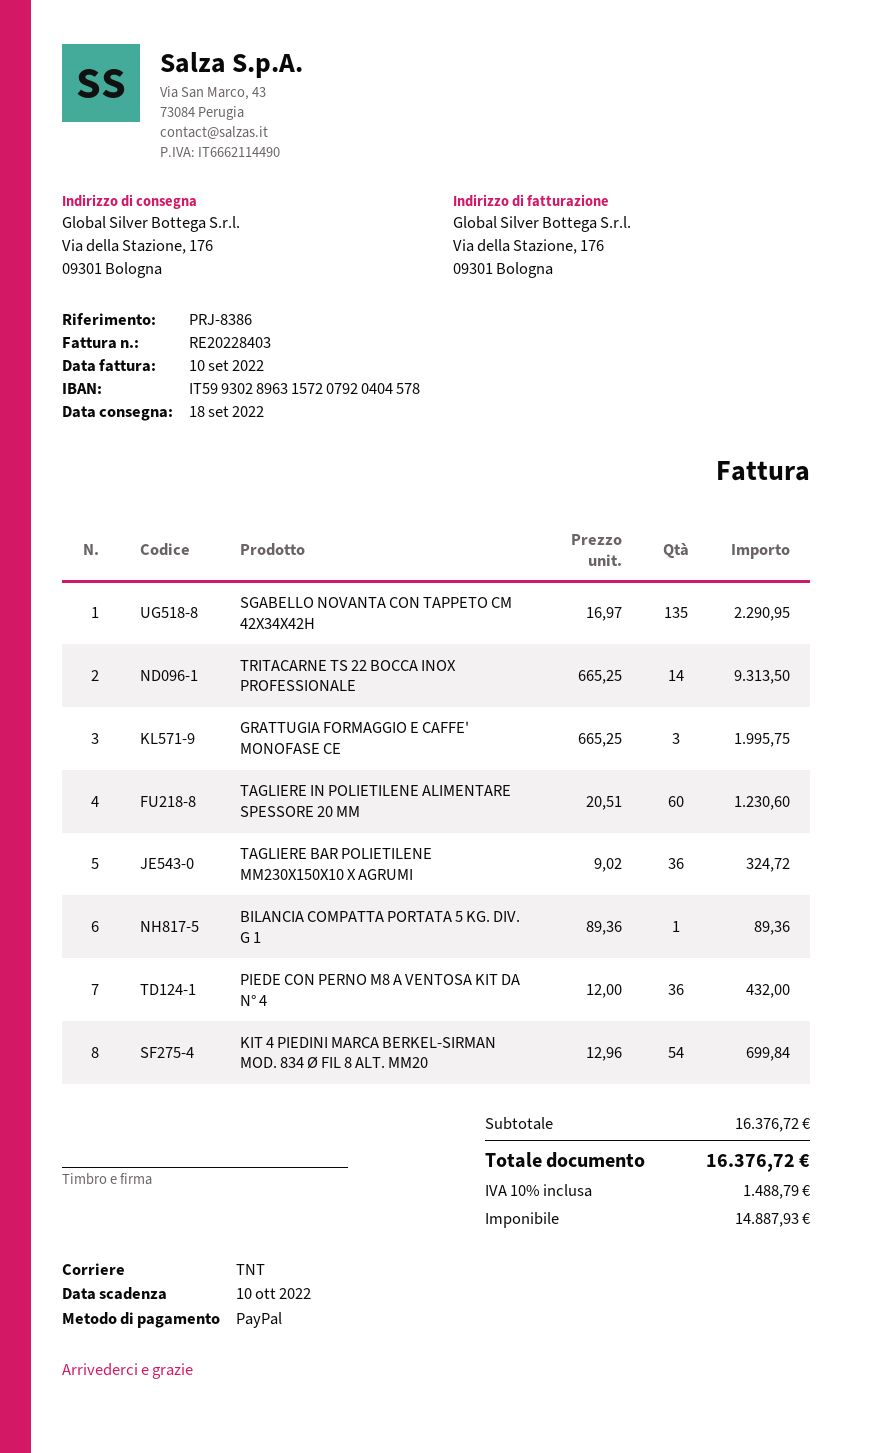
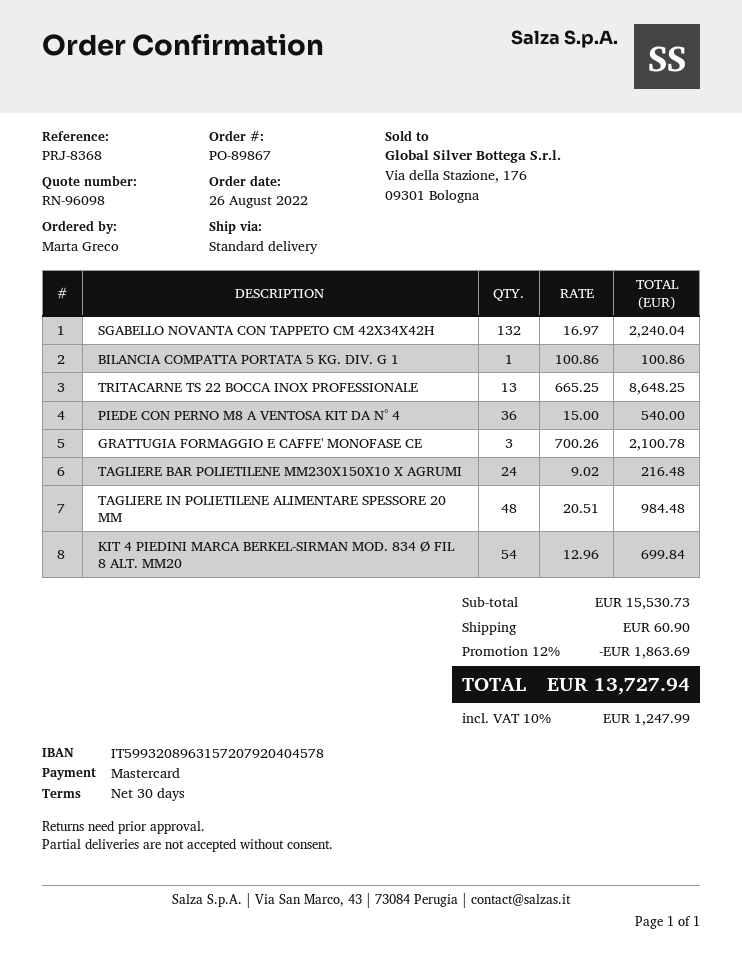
reference: PRJ-8386 -> PRJ-8368
payment method: PayPal -> Mastercard
bank account: IT5993028963157207920404578 -> IT5993208963157207920404578
shipping method: TNT -> standard
SGABELLO NOVANTA CON TAPPETO CM 42X34X42H: 135 x 16.97 = 2290.95 -> 132 x 16.97 = 2240.04
TRITACARNE TS 22 BOCCA INOX PROFESSIONALE: 14 x 665.25 = 9313.50 -> 13 x 665.25 = 8648.25
GRATTUGIA FORMAGGIO E CAFFE' MONOFASE CE: 3 x 665.25 = 1995.75 -> 3 x 700.26 = 2100.78
TAGLIERE IN POLIETILENE ALIMENTARE SPESSORE 20 MM: 60 x 20.51 = 1230.60 -> 48 x 20.51 = 984.48
TAGLIERE BAR POLIETILENE MM230X150X10 X AGRUMI: 36 x 9.02 = 324.72 -> 24 x 9.02 = 216.48
BILANCIA COMPATTA PORTATA 5 KG. DIV. G 1: 1 x 89.36 = 89.36 -> 1 x 100.86 = 100.86
PIEDE CON PERNO M8 A VENTOSA KIT DA N° 4: 36 x 12.00 = 432.00 -> 36 x 15.00 = 540.00
subtotal: 16376.72 -> 15530.73
discount: none -> 12% = 1863.69
shipping: none -> 60.90
tax: 10% = 1488.79 -> 10% = 1247.99
total: 16376.72 -> 13727.94

